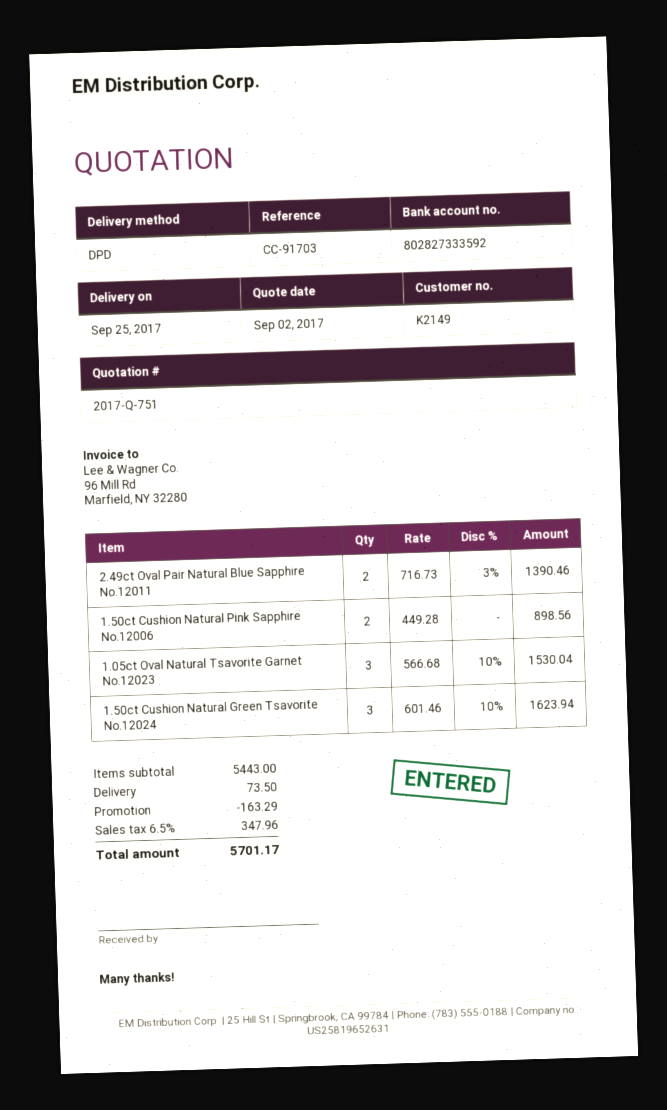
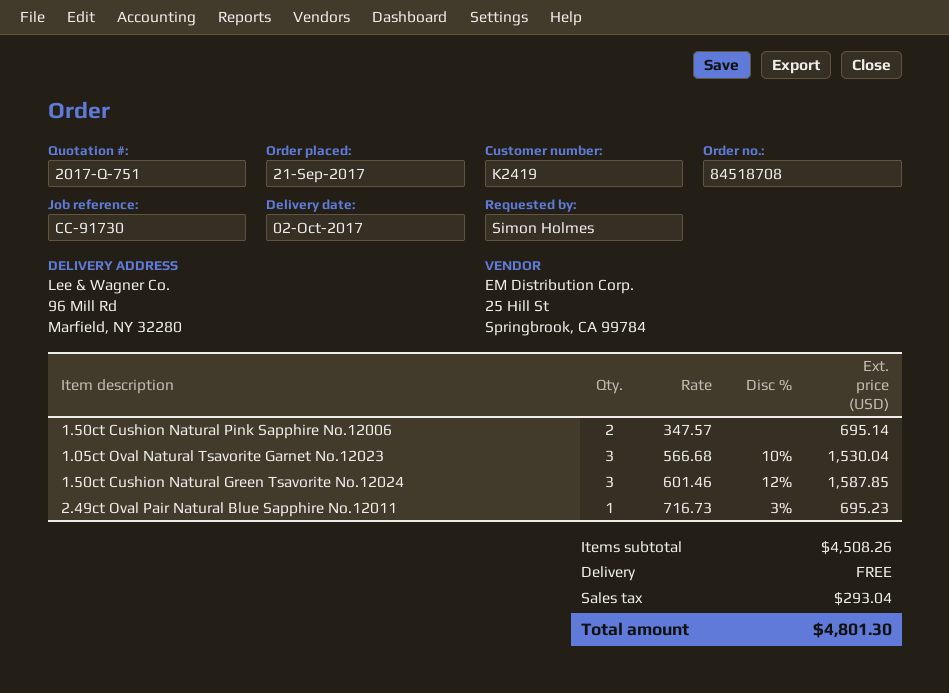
delivery date: 2017-09-25 -> 2017-10-02
customer number: K2149 -> K2419
reference: CC-91703 -> CC-91730
2.49ct Oval Pair Natural Blue Sapphire No.12011: 2 x 716.73 - 3% = 1390.46 -> 1 x 716.73 - 3% = 695.23
1.50ct Cushion Natural Pink Sapphire No.12006: 2 x 449.28 = 898.56 -> 2 x 347.57 = 695.14
1.50ct Cushion Natural Green Tsavorite No.12024: 3 x 601.46 - 10% = 1623.94 -> 3 x 601.46 - 12% = 1587.85
subtotal: 5443.00 -> 4508.26
discount: 163.29 -> none
shipping: 73.50 -> 0.00
tax: 347.96 -> 293.04
total: 5701.17 -> 4801.30

